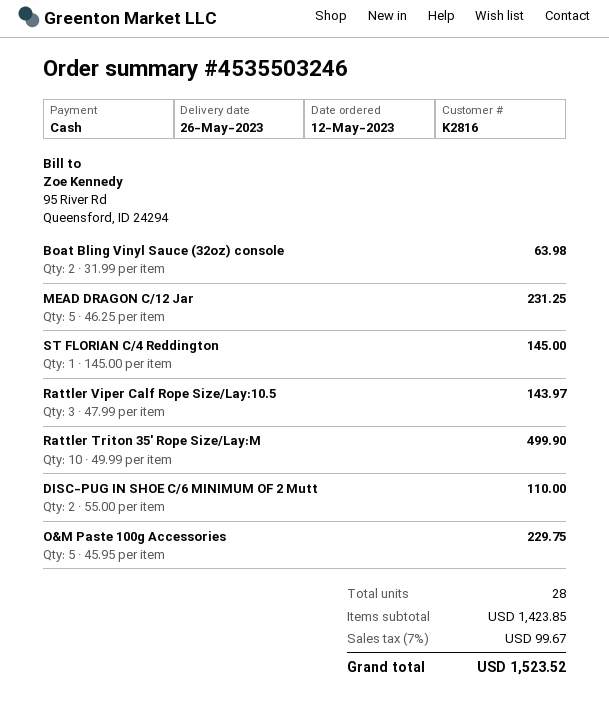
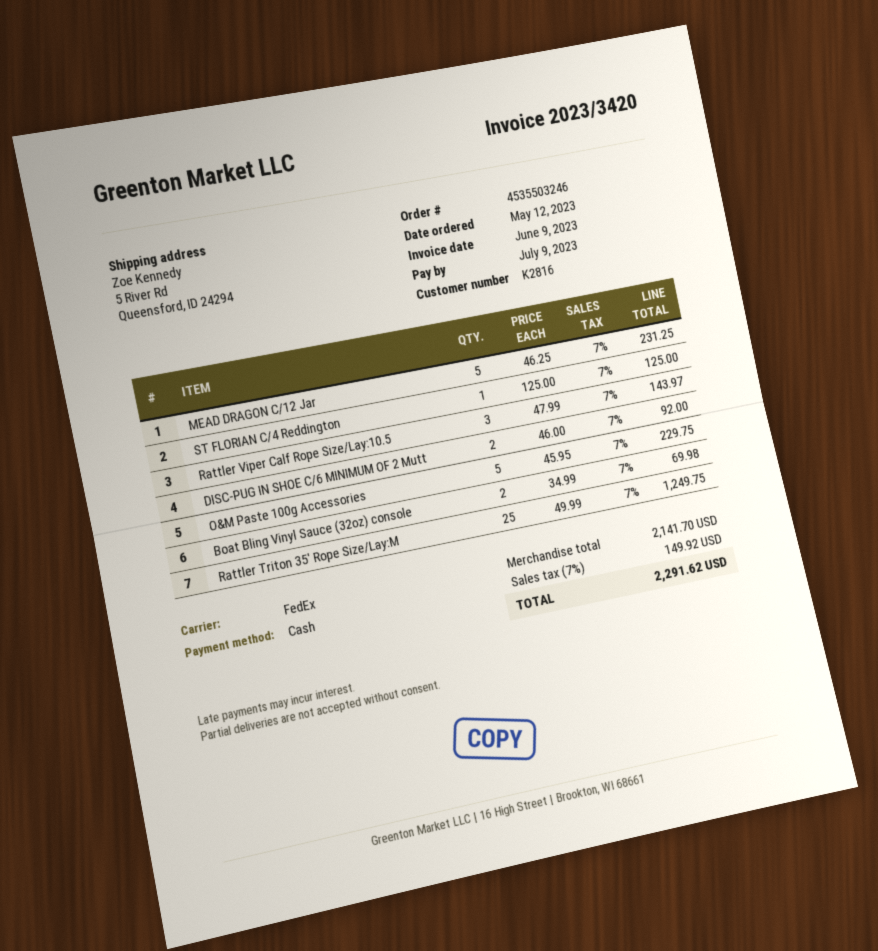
Boat Bling Vinyl Sauce (32oz) console: 2 x 31.99 = 63.98 -> 2 x 34.99 = 69.98
ST FLORIAN C/4 Reddington: 1 x 145.00 = 145.00 -> 1 x 125.00 = 125.00
Rattler Triton 35' Rope Size/Lay:M: 10 x 49.99 = 499.90 -> 25 x 49.99 = 1249.75
DISC-PUG IN SHOE C/6 MINIMUM OF 2 Mutt: 2 x 55.00 = 110.00 -> 2 x 46.00 = 92.00
subtotal: 1423.85 -> 2141.70
tax: 7% = 99.67 -> 7% = 149.92
total: 1523.52 -> 2291.62

